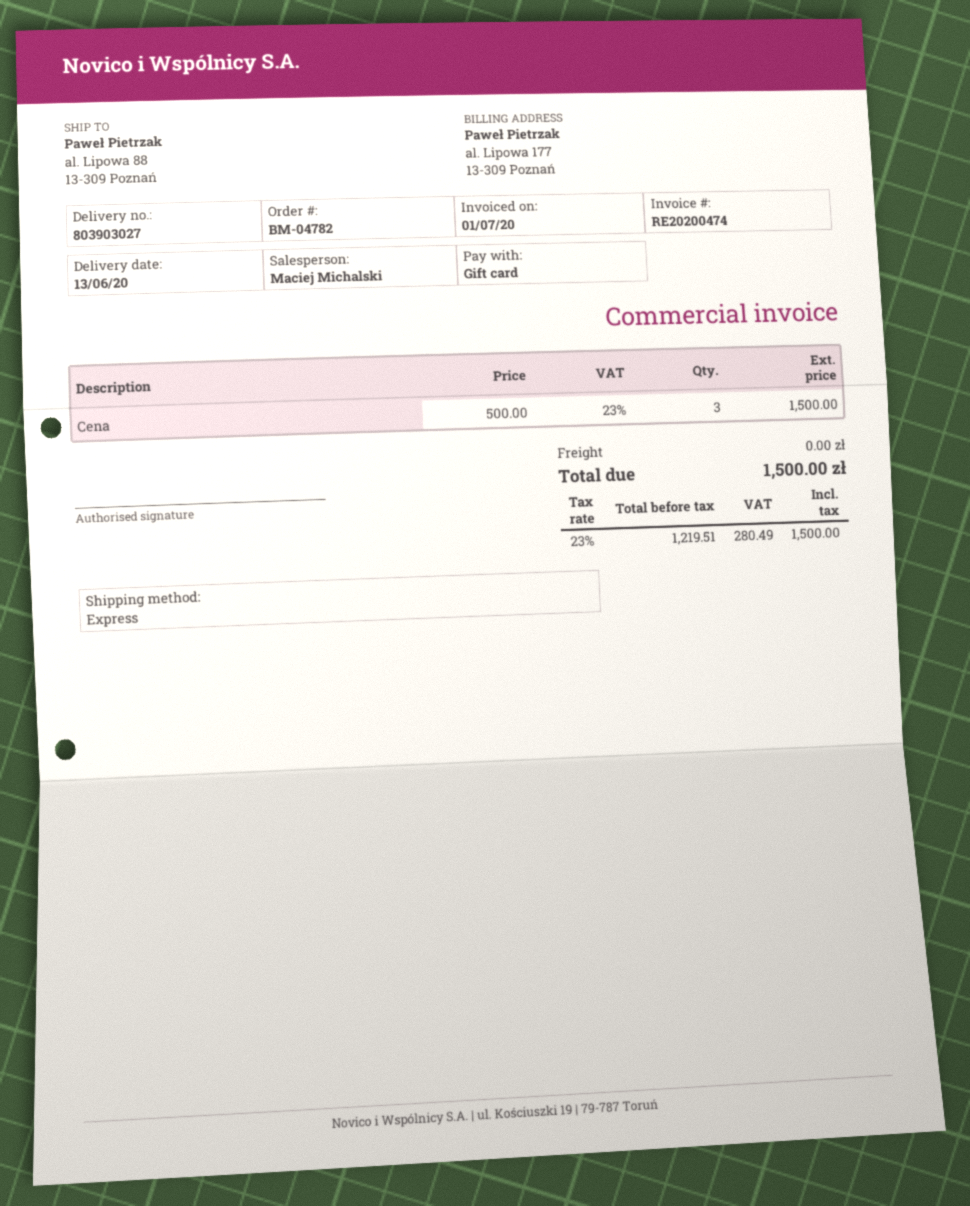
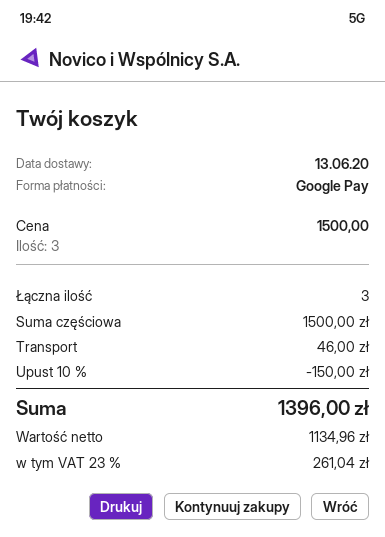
payment method: gift card -> Google Pay
discount: none -> 10% = 150.00
shipping: 0.00 -> 46.00
net: 1219.51 -> 1134.96
tax: 23% = 280.49 -> 23% = 261.04
total: 1500.00 -> 1396.00

